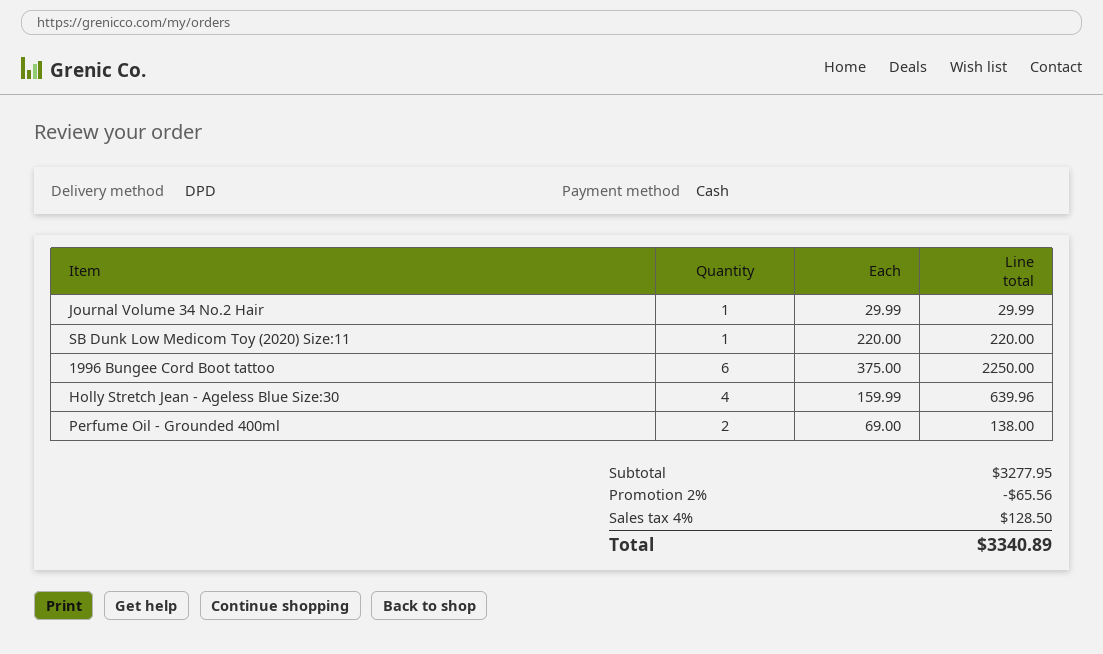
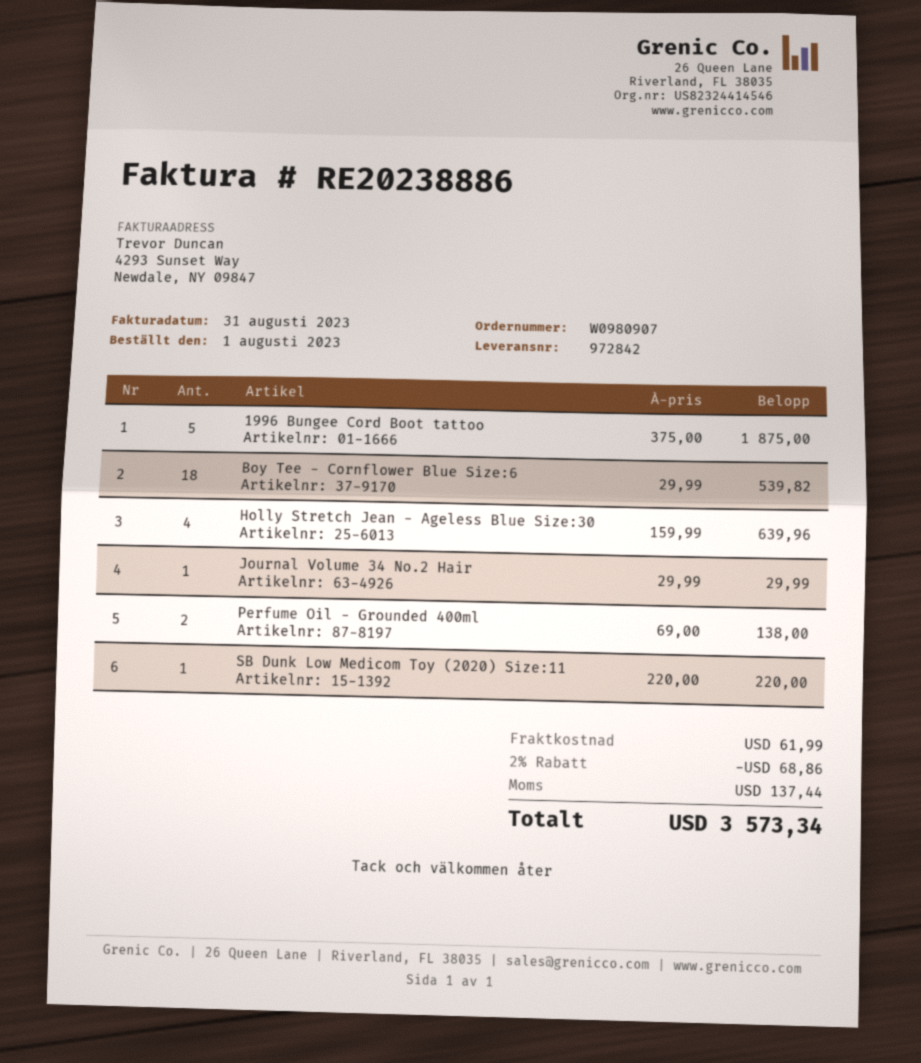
1996 Bungee Cord Boot tattoo: 6 x 375.00 = 2250.00 -> 5 x 375.00 = 1875.00
Boy Tee - Cornflower Blue Size:6: none -> 18 x 29.99 = 539.82
discount: 2% = 65.56 -> 2% = 68.86
shipping: none -> 61.99
tax: 128.50 -> 137.44
total: 3340.89 -> 3573.34

